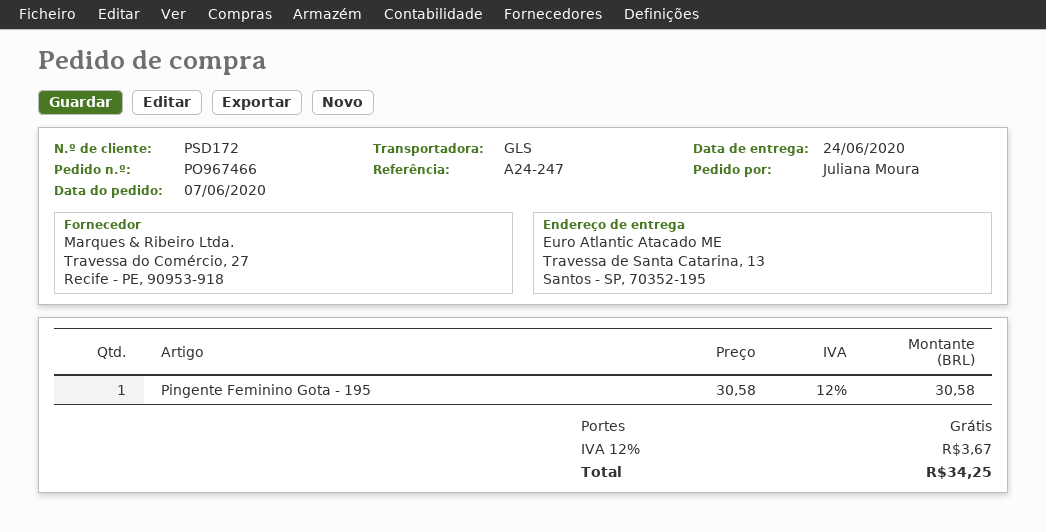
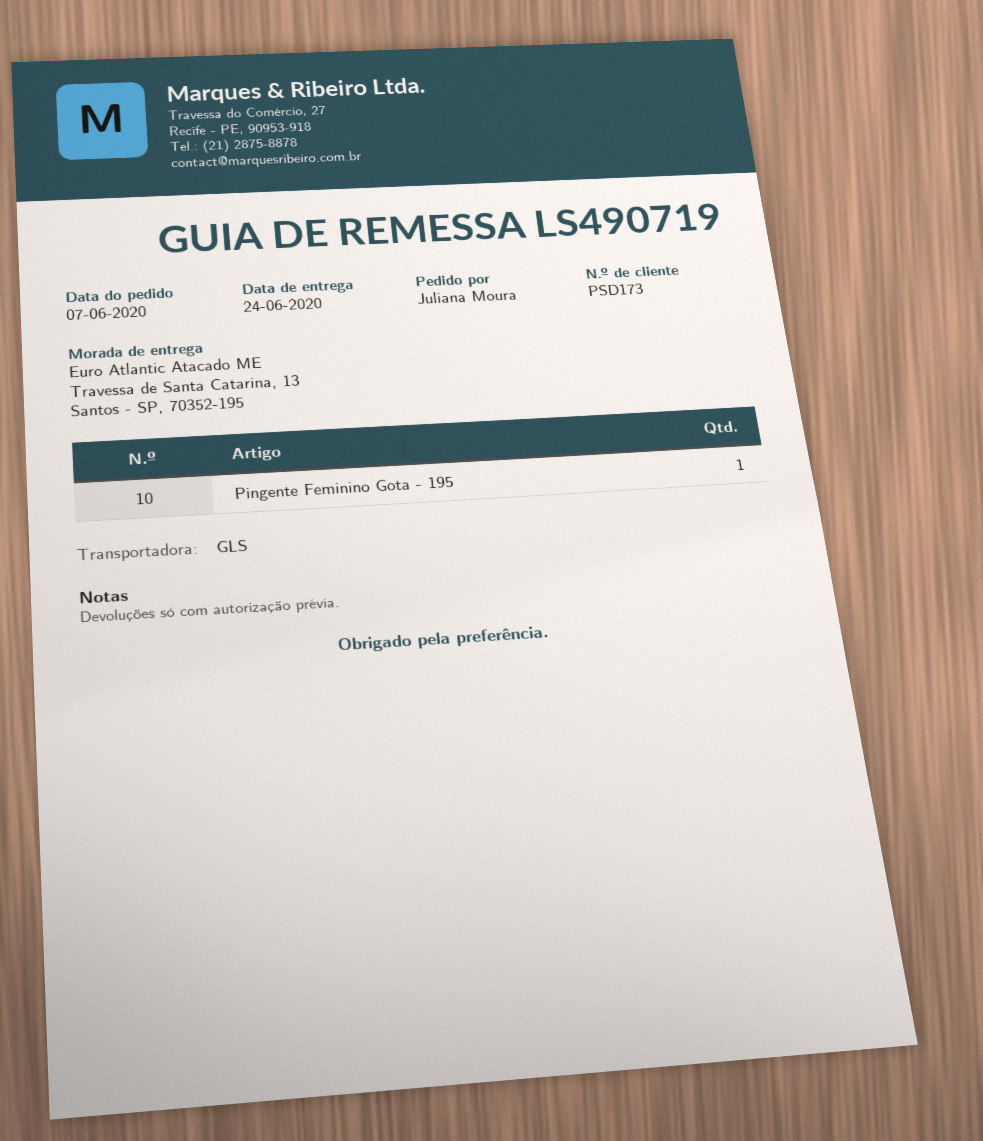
customer number: PSD172 -> PSD173

